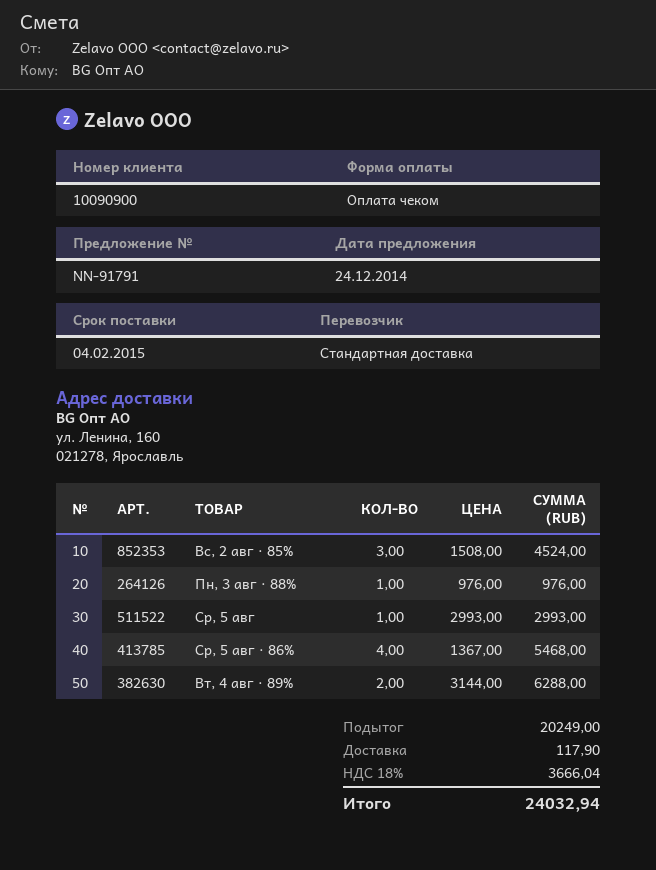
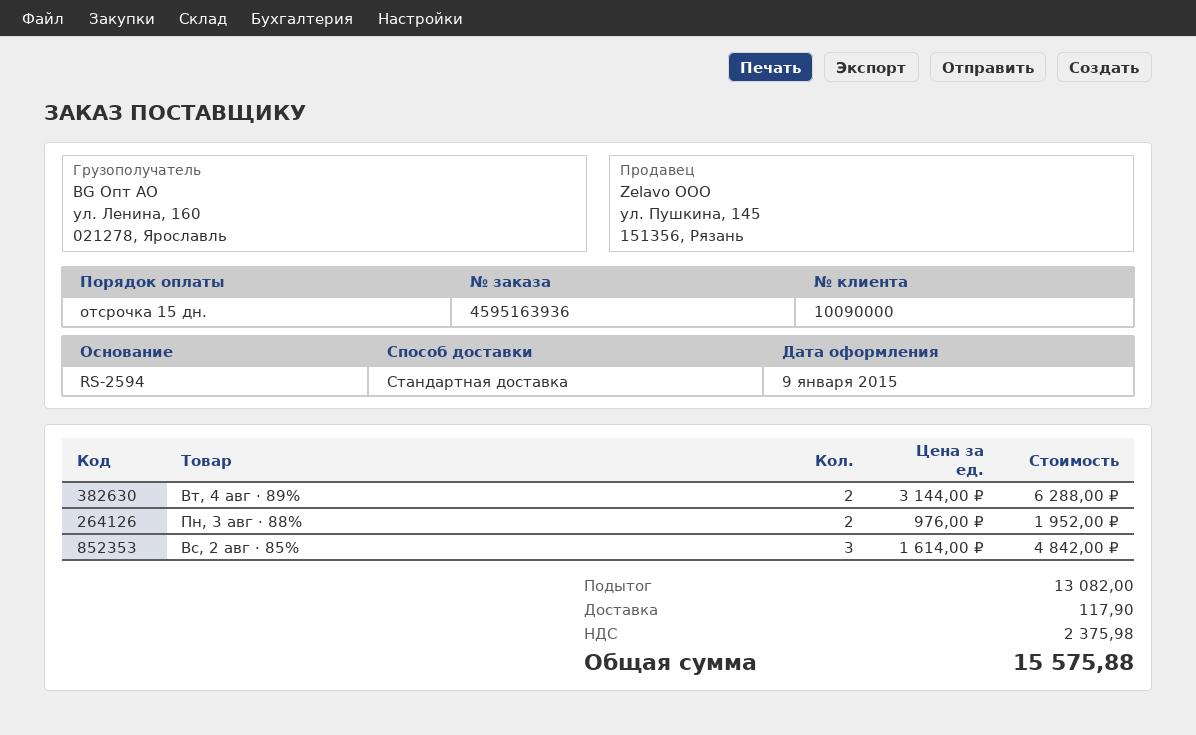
customer number: 10090900 -> 10090000
Вс, 2 авг · 85%: 3 x 1508.00 = 4524.00 -> 3 x 1614.00 = 4842.00
Пн, 3 авг · 88%: 1 x 976.00 = 976.00 -> 2 x 976.00 = 1952.00
Ср, 5 авг: 1 x 2993.00 = 2993.00 -> none
Ср, 5 авг · 86%: 4 x 1367.00 = 5468.00 -> none
subtotal: 20249.00 -> 13082.00
tax: 3666.04 -> 2375.98
total: 24032.94 -> 15575.88

